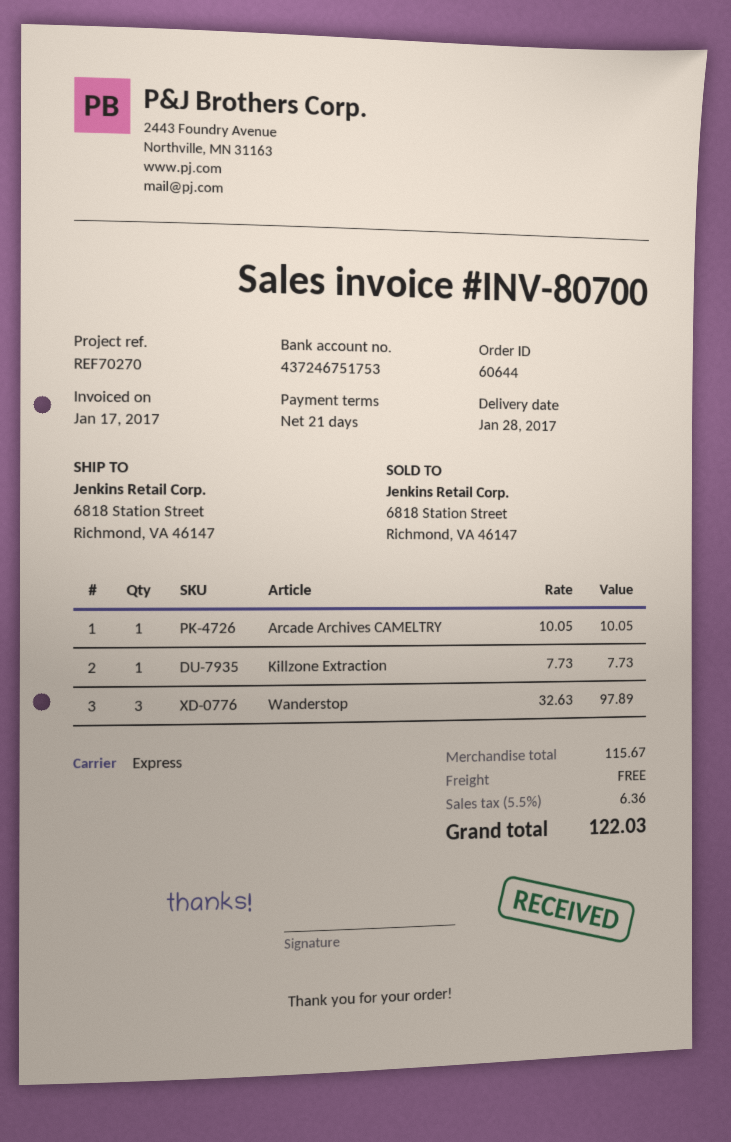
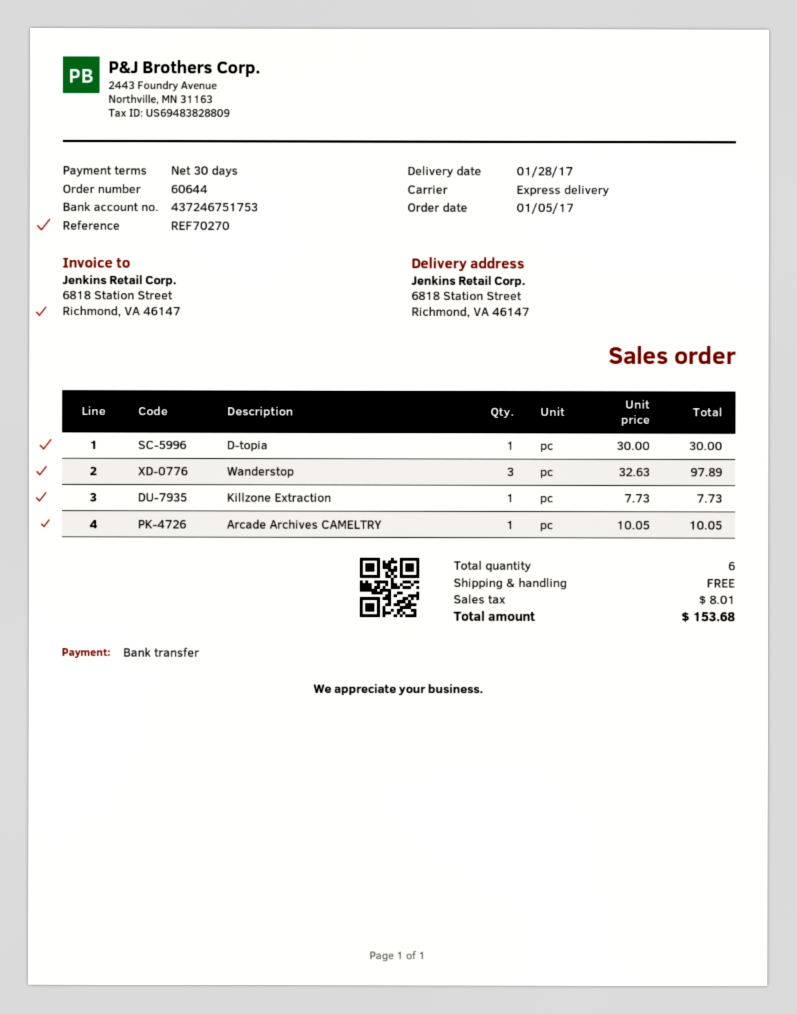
payment terms: 21 days -> 30 days
D-topia: none -> 1 x 30.00 = 30.00
tax: 6.36 -> 8.01
total: 122.03 -> 153.68

